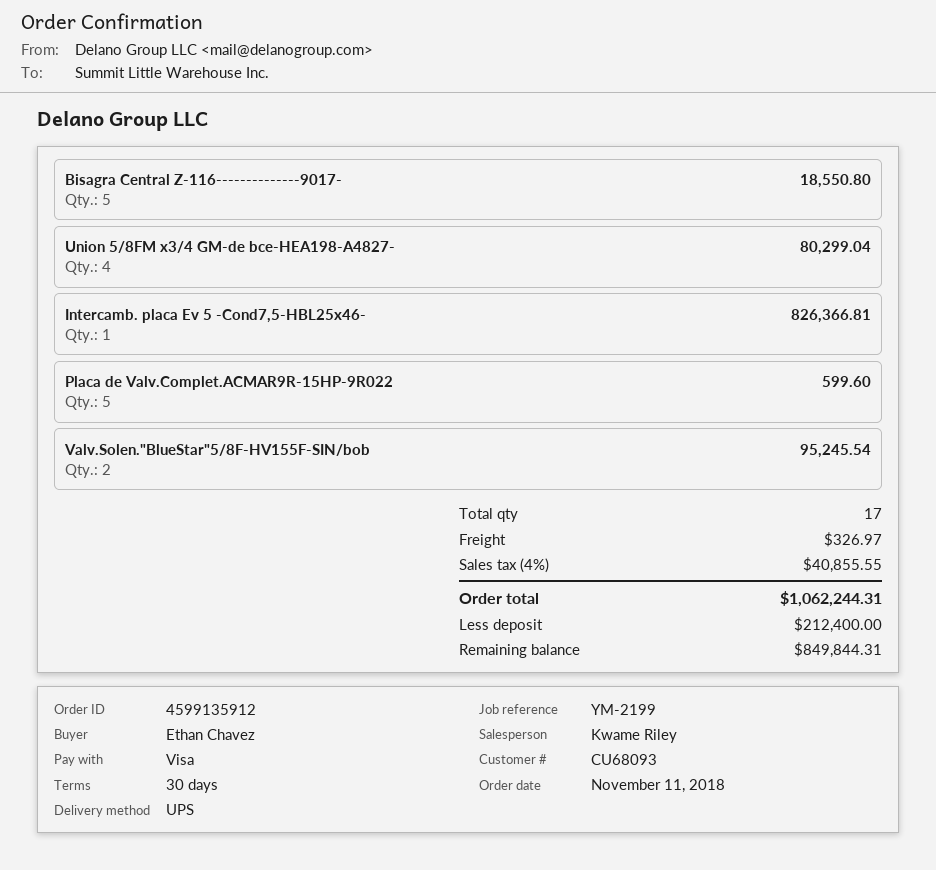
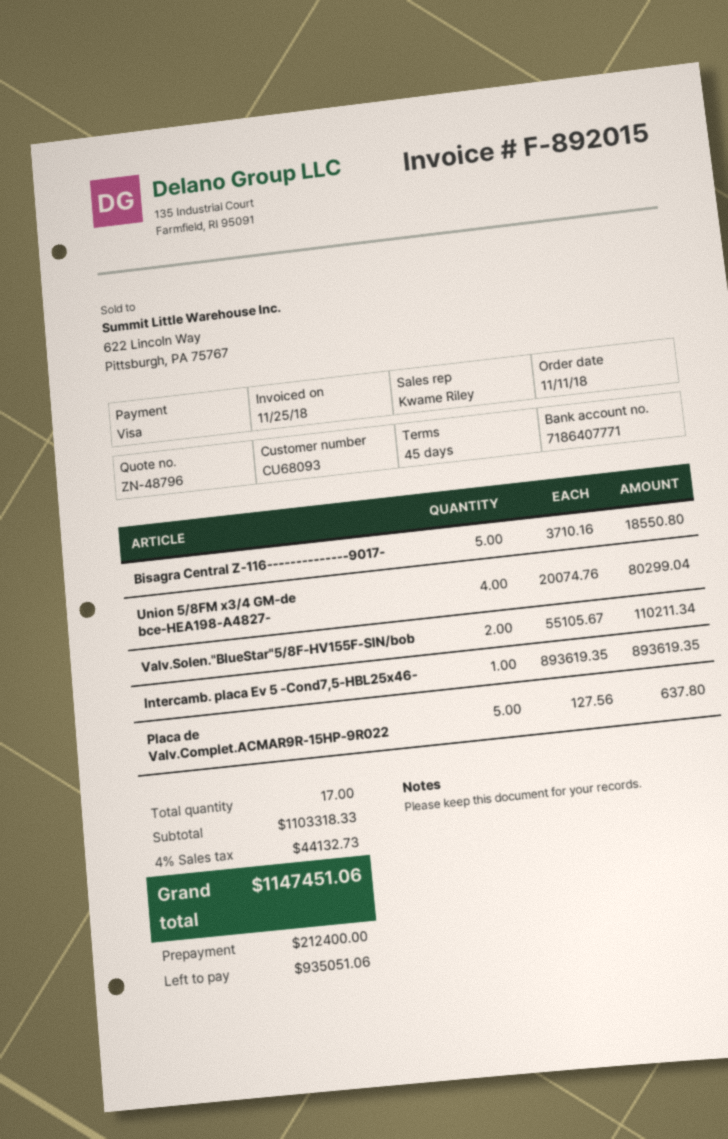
payment terms: 30 days -> 45 days
Intercamb. placa Ev 5 -Cond7,5-HBL25x46-: 1 for 826366.81 -> 1 for 893619.35
Placa de Valv.Complet.ACMAR9R-15HP-9R022: 5 for 599.60 -> 5 for 637.80
Valv.Solen."BlueStar"5/8F-HV155F-SIN/bob: 2 for 95245.54 -> 2 for 110211.34
shipping: 326.97 -> none
tax: 4% = 40855.55 -> 4% = 44132.73
total: 1062244.31 -> 1147451.06
balance: 849844.31 -> 935051.06

